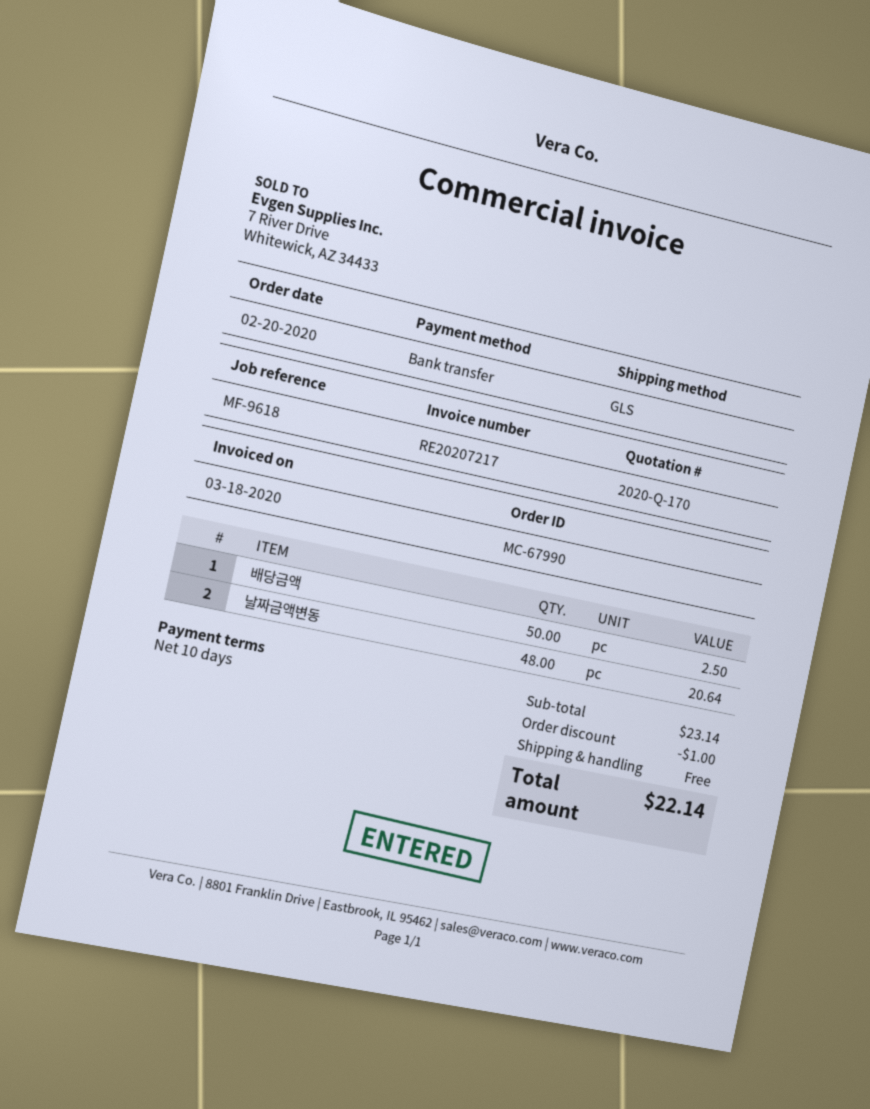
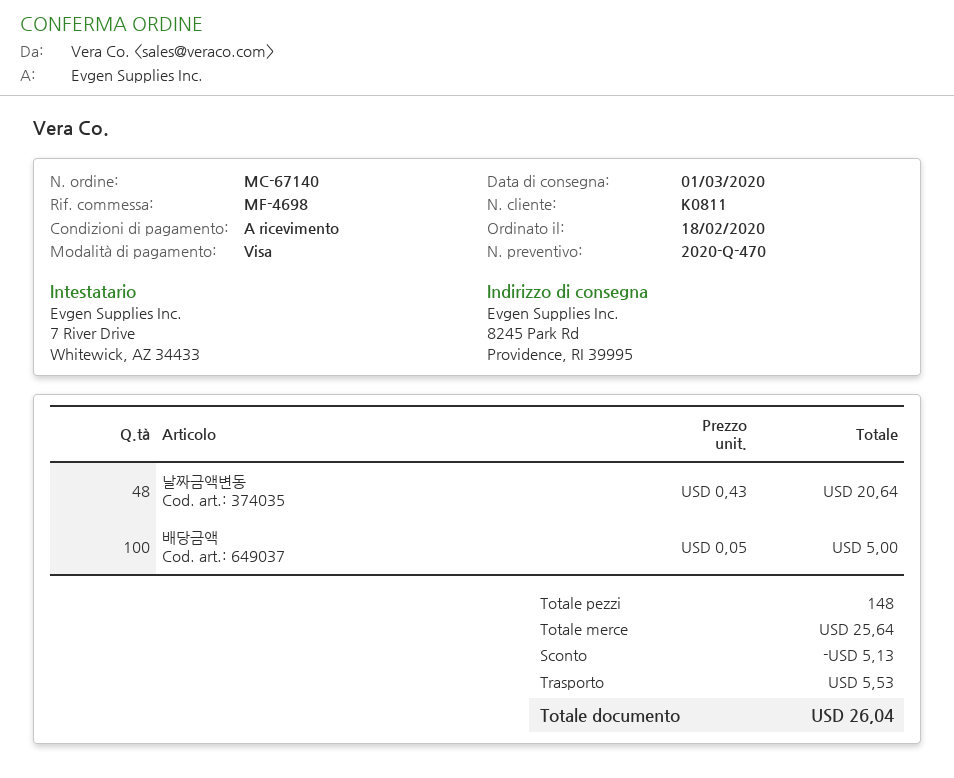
quote number: 2020-Q-170 -> 2020-Q-470
order number: MC-67990 -> MC-67140
order date: 2020-02-20 -> 2020-02-18
payment terms: 10 days -> on receipt
reference: MF-9618 -> MF-4698
payment method: bank transfer -> Visa
배당금액: 50 for 2.50 -> 100 for 5.00
subtotal: 23.14 -> 25.64
discount: 1.00 -> 5.13
shipping: 0.00 -> 5.53
total: 22.14 -> 26.04

